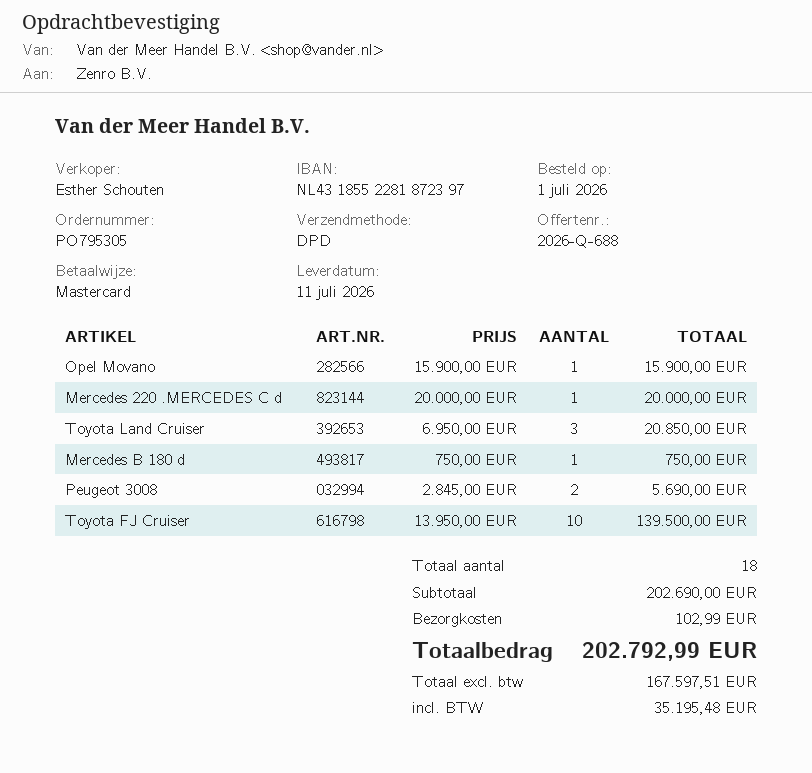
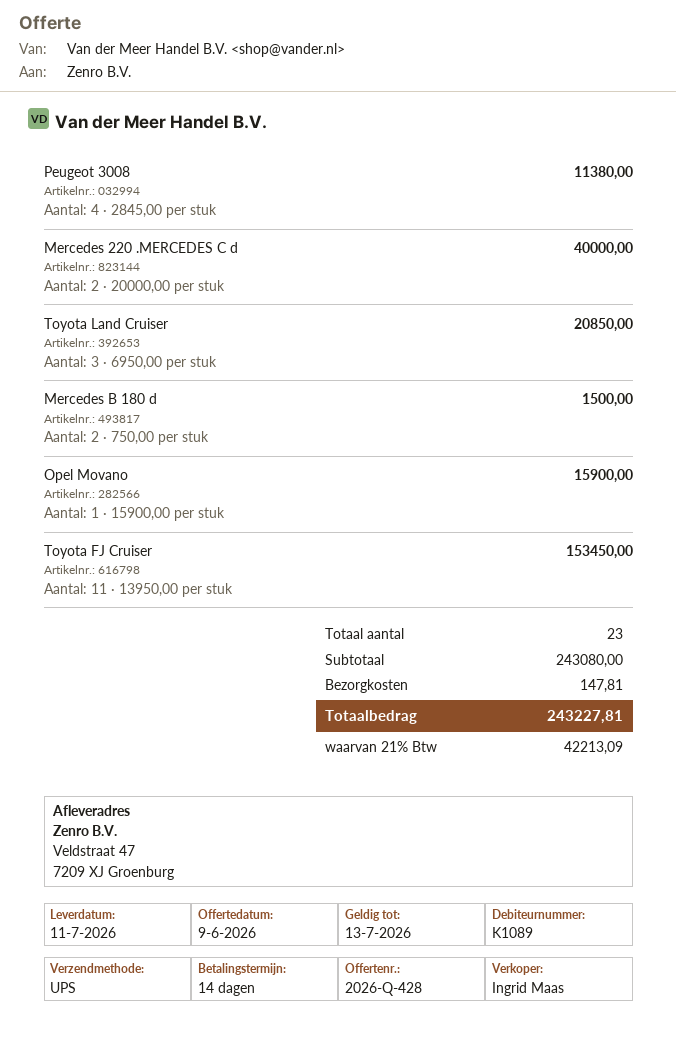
quote number: 2026-Q-688 -> 2026-Q-428
sales rep: Esther Schouten -> Ingrid Maas
shipping method: DPD -> UPS
Mercedes 220 .MERCEDES C d: 1 x 20000.00 = 20000.00 -> 2 x 20000.00 = 40000.00
Mercedes B 180 d: 1 x 750.00 = 750.00 -> 2 x 750.00 = 1500.00
Peugeot 3008: 2 x 2845.00 = 5690.00 -> 4 x 2845.00 = 11380.00
Toyota FJ Cruiser: 10 x 13950.00 = 139500.00 -> 11 x 13950.00 = 153450.00
total quantity: 18 -> 23
subtotal: 202690.00 -> 243080.00
shipping: 102.99 -> 147.81
tax: 35195.48 -> 42213.09
total: 202792.99 -> 243227.81

